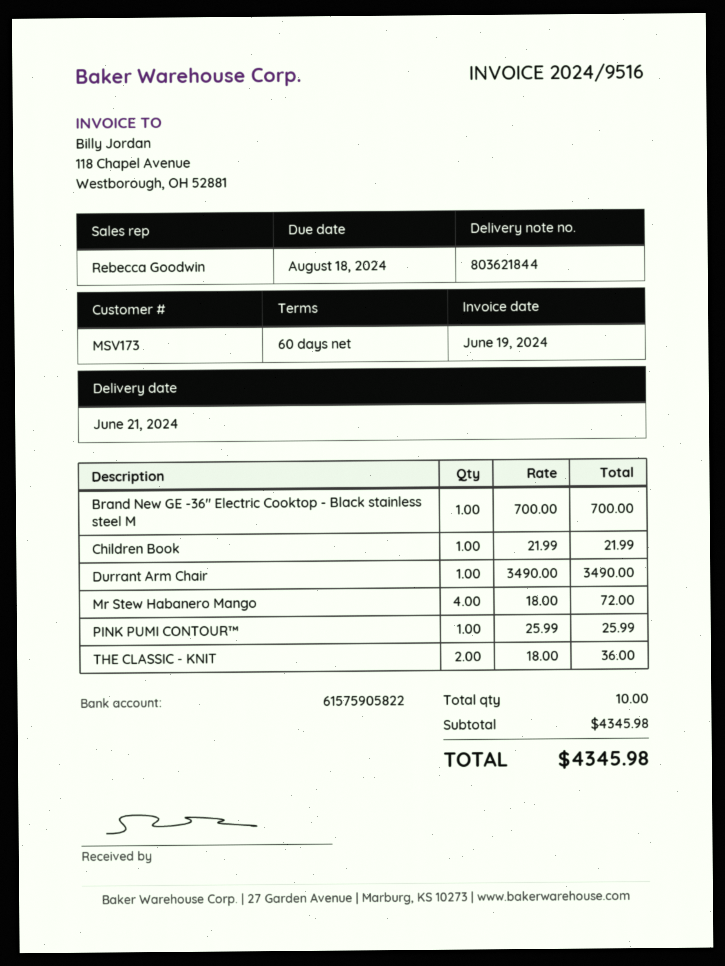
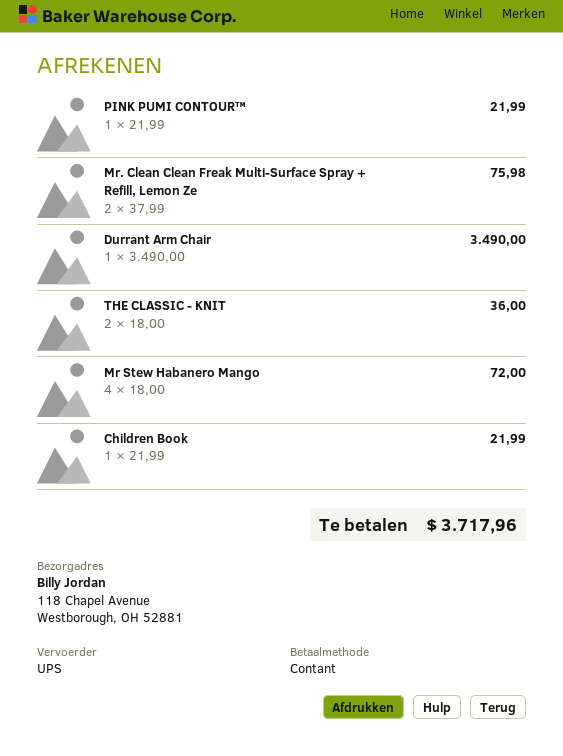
Brand New GE -36" Electric Cooktop - Black stainless steel M: 1 x 700.00 = 700.00 -> none
PINK PUMI CONTOUR™: 1 x 25.99 = 25.99 -> 1 x 21.99 = 21.99
Mr. Clean Clean Freak Multi-Surface Spray + Refill, Lemon Ze: none -> 2 x 37.99 = 75.98
total: 4345.98 -> 3717.96

